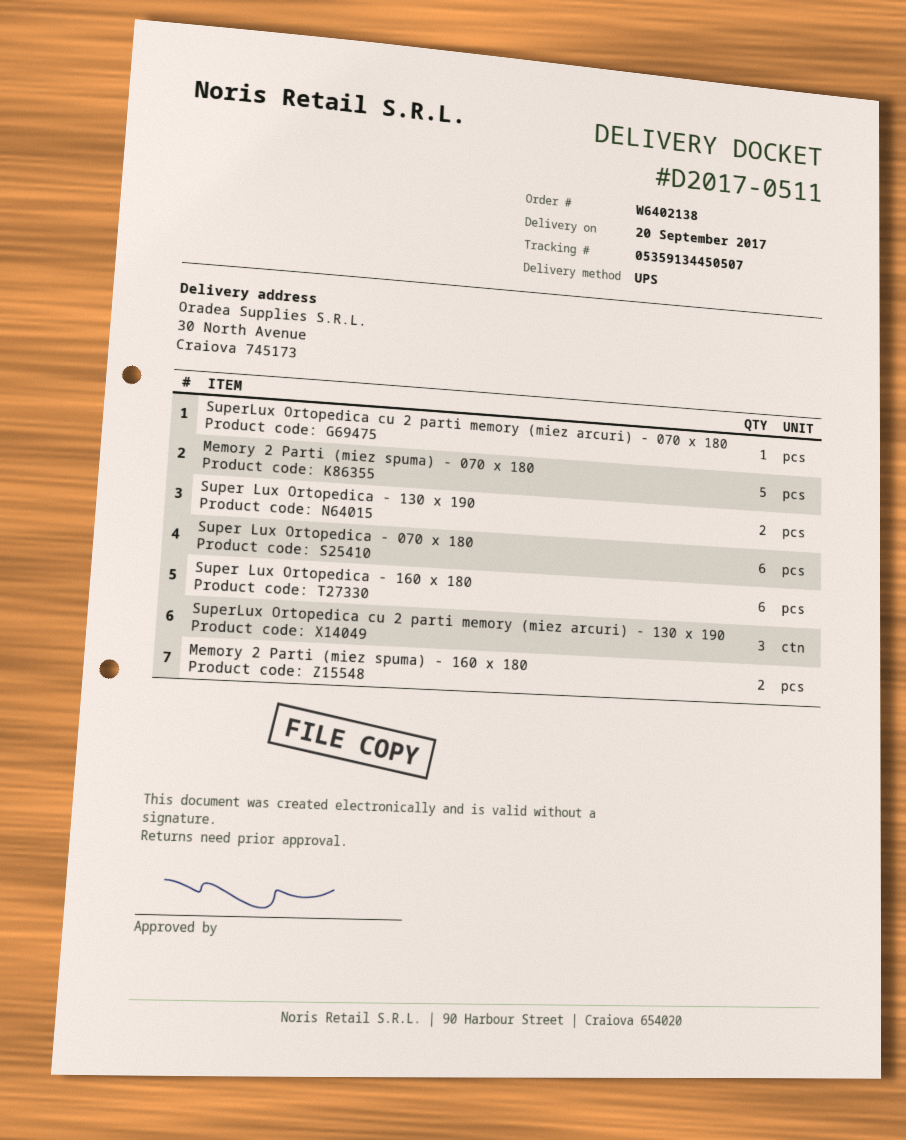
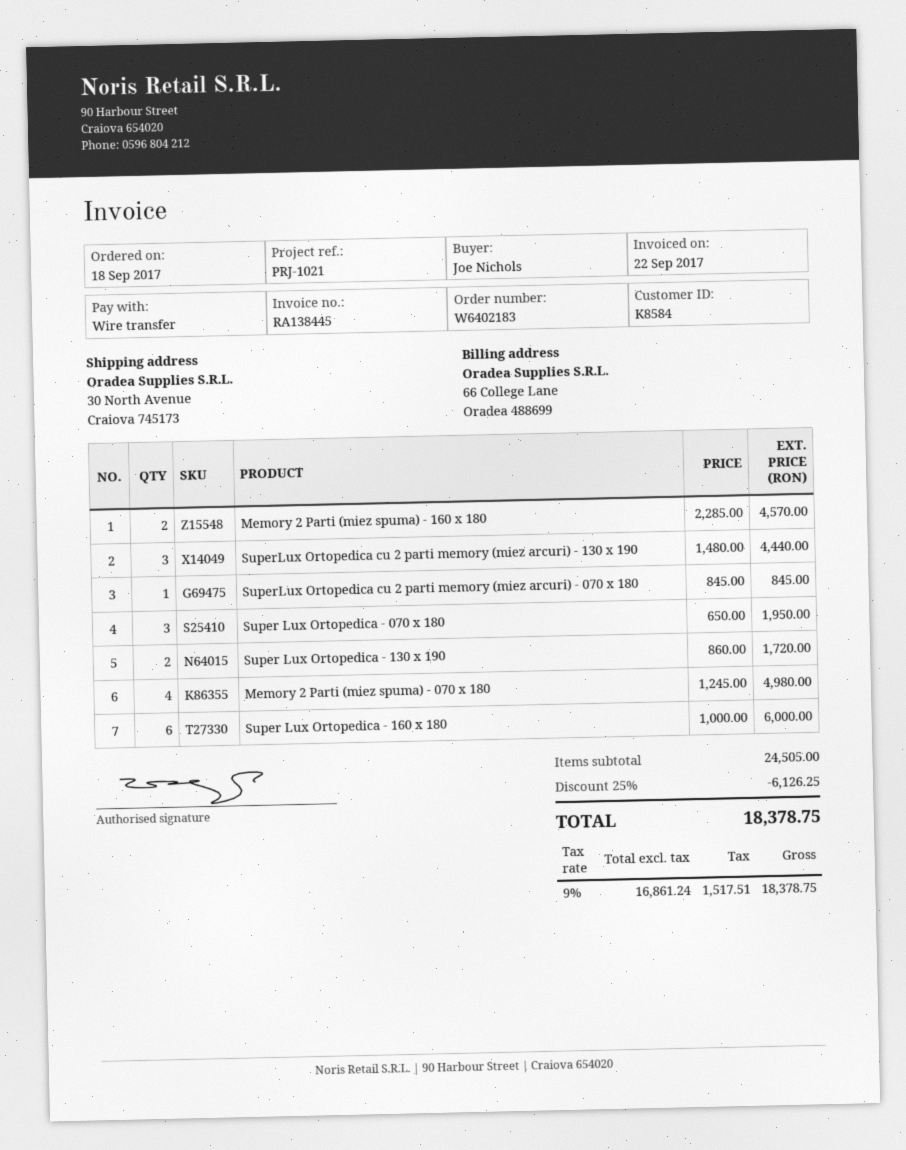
order number: W6402138 -> W6402183
Memory 2 Parti (miez spuma) - 070 x 180: 5 -> 4
Super Lux Ortopedica - 070 x 180: 6 -> 3

